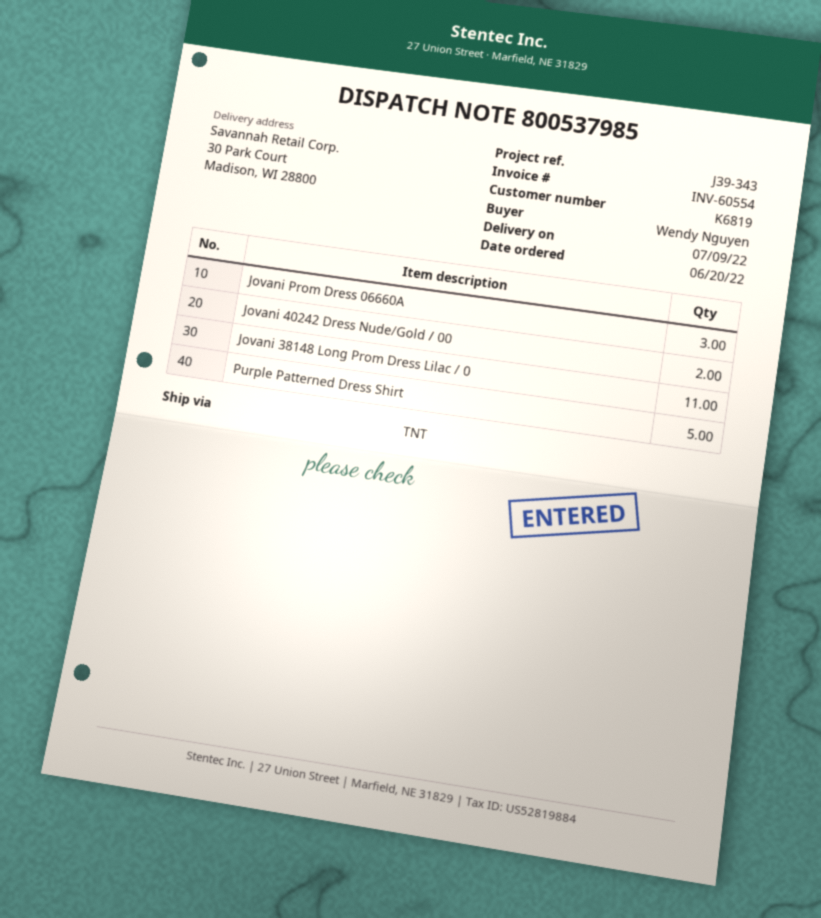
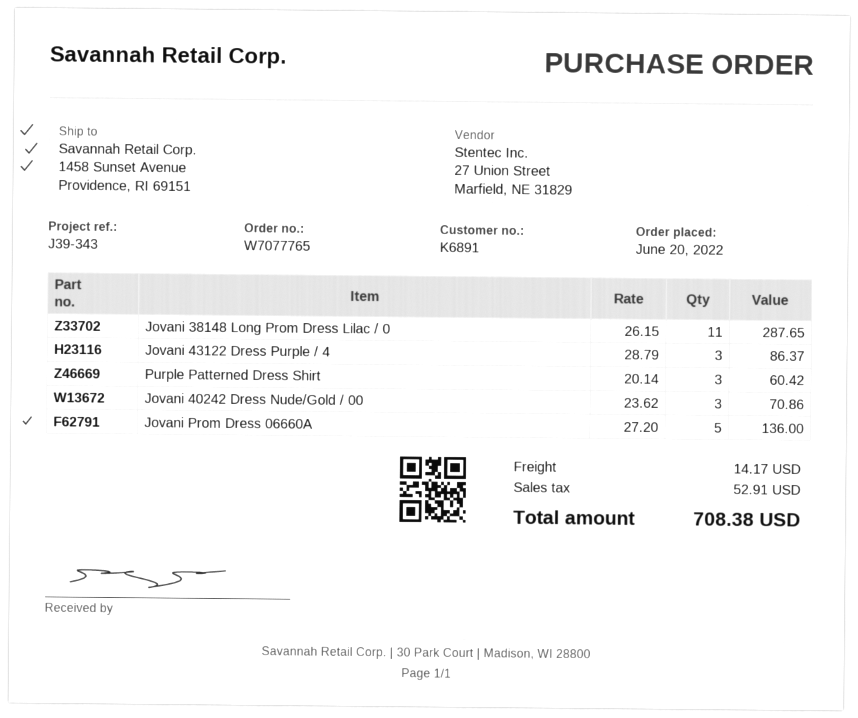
customer number: K6819 -> K6891
ship to: 30 Park Court, Madison, WI 28800 -> 1458 Sunset Avenue, Providence, RI 69151
Jovani Prom Dress 06660A: 3 -> 5
Jovani 40242 Dress Nude/Gold / 00: 2 -> 3
Purple Patterned Dress Shirt: 5 -> 3
Jovani 43122 Dress Purple / 4: none -> 3

